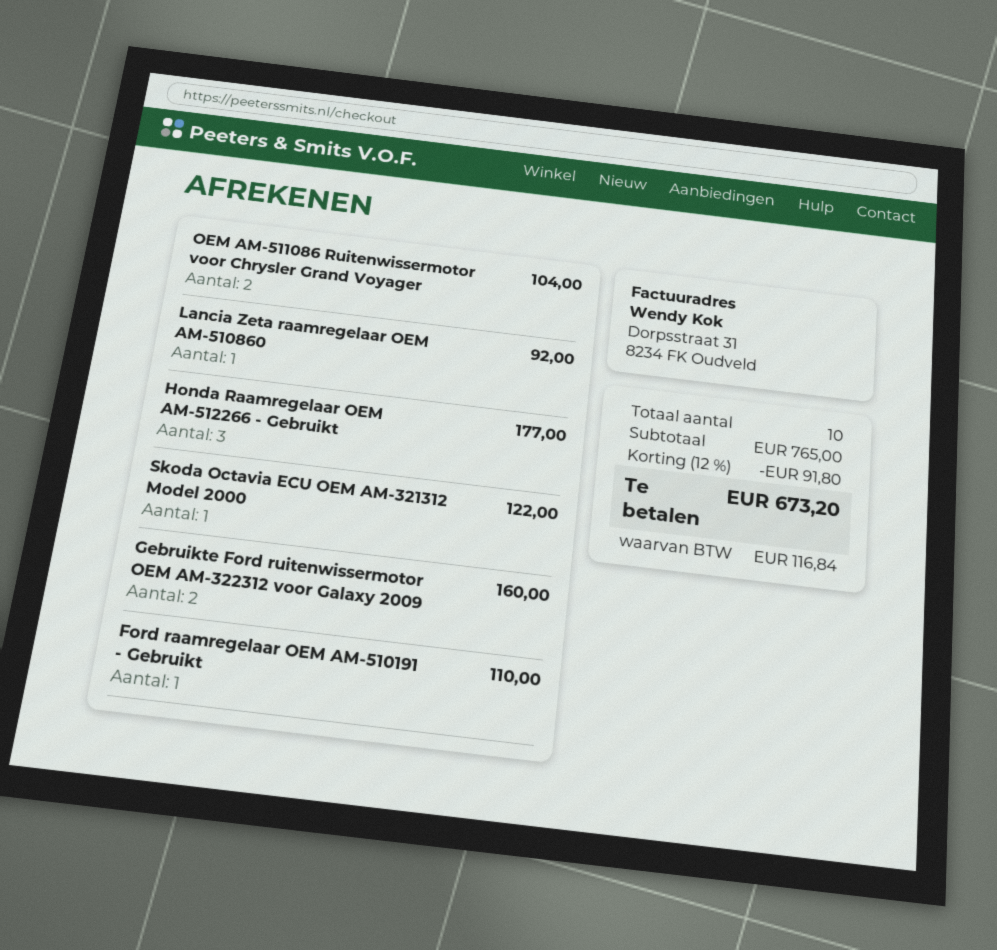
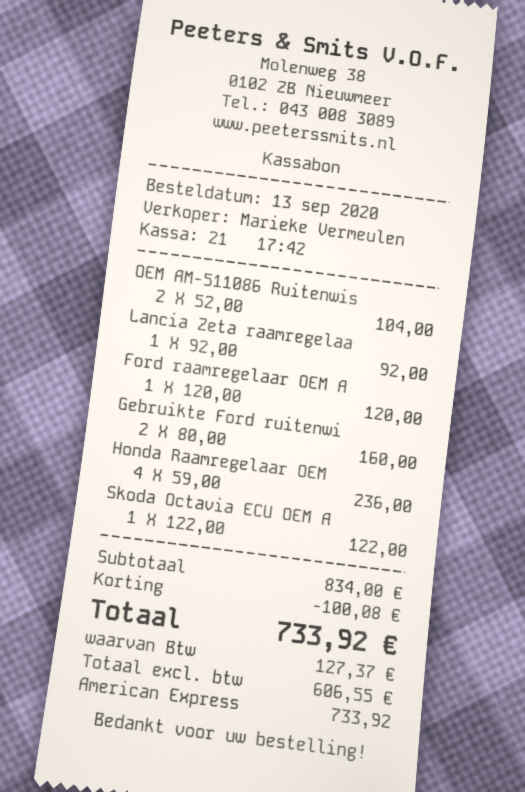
Honda Raamregelaar OEM AM-512266 - Gebruikt: 3 for 177.00 -> 4 for 236.00
Ford raamregelaar OEM AM-510191 - Gebruikt: 1 for 110.00 -> 1 for 120.00
subtotal: 765.00 -> 834.00
discount: 91.80 -> 100.08
tax: 116.84 -> 127.37
total: 673.20 -> 733.92

